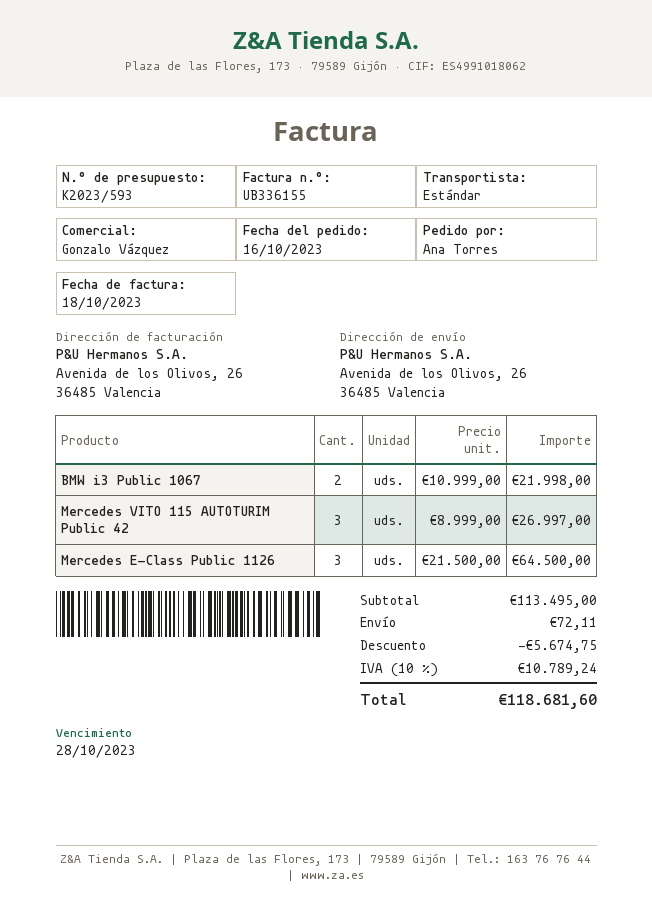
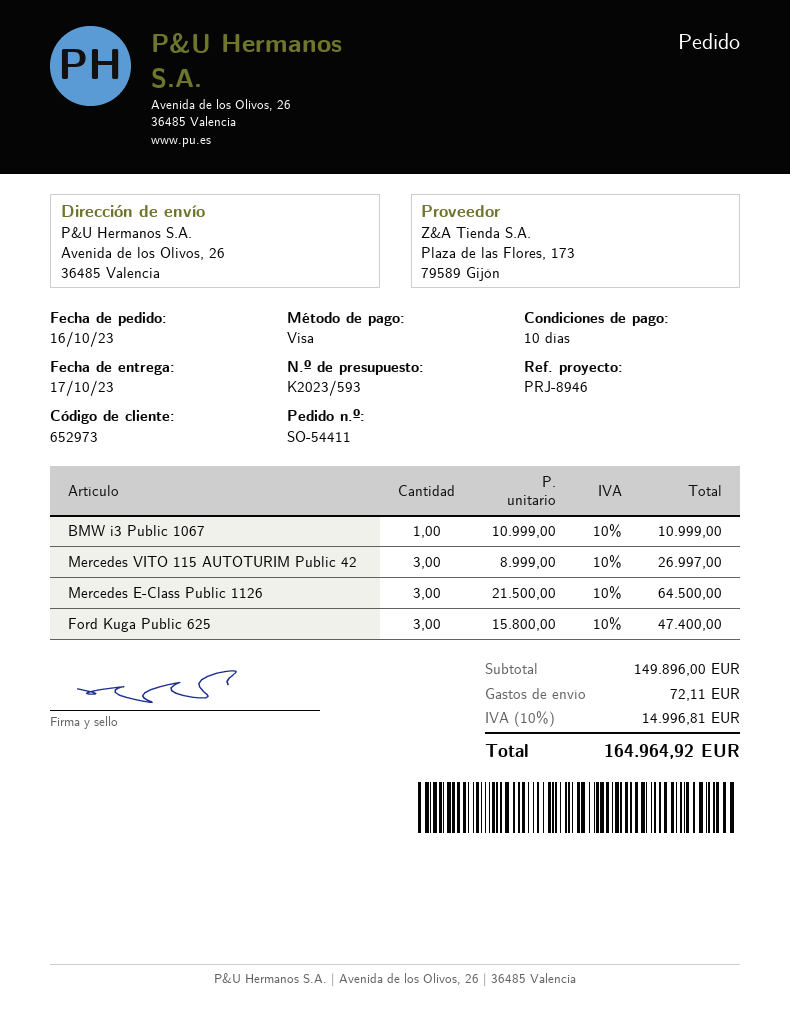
BMW i3 Public 1067: 2 x 10999.00 = 21998.00 -> 1 x 10999.00 = 10999.00
Ford Kuga Public 625: none -> 3 x 15800.00 = 47400.00
subtotal: 113495.00 -> 149896.00
discount: 5674.75 -> none
tax: 10% = 10789.24 -> 10% = 14996.81
total: 118681.60 -> 164964.92

